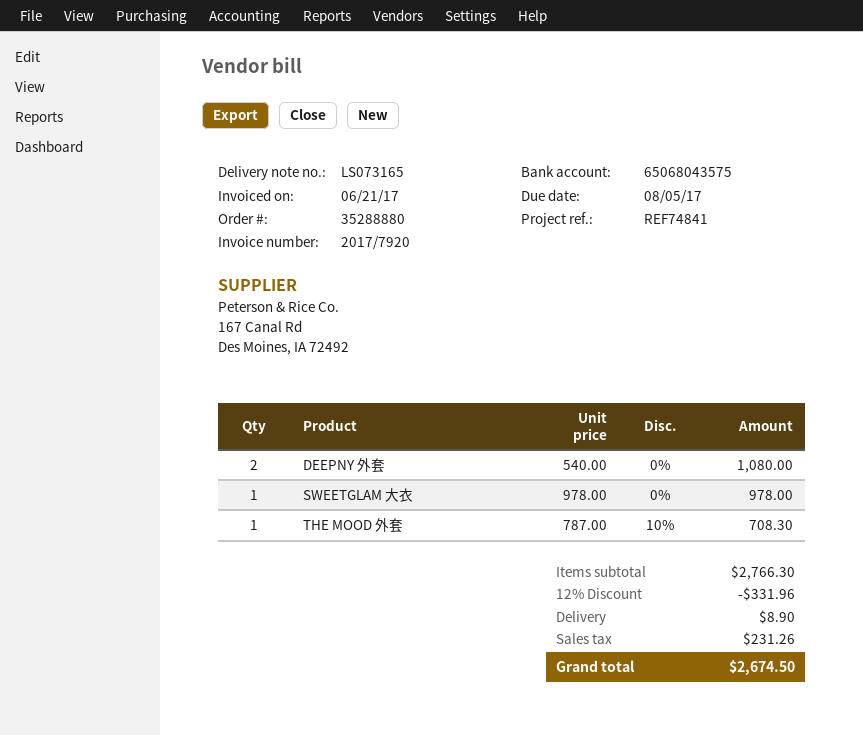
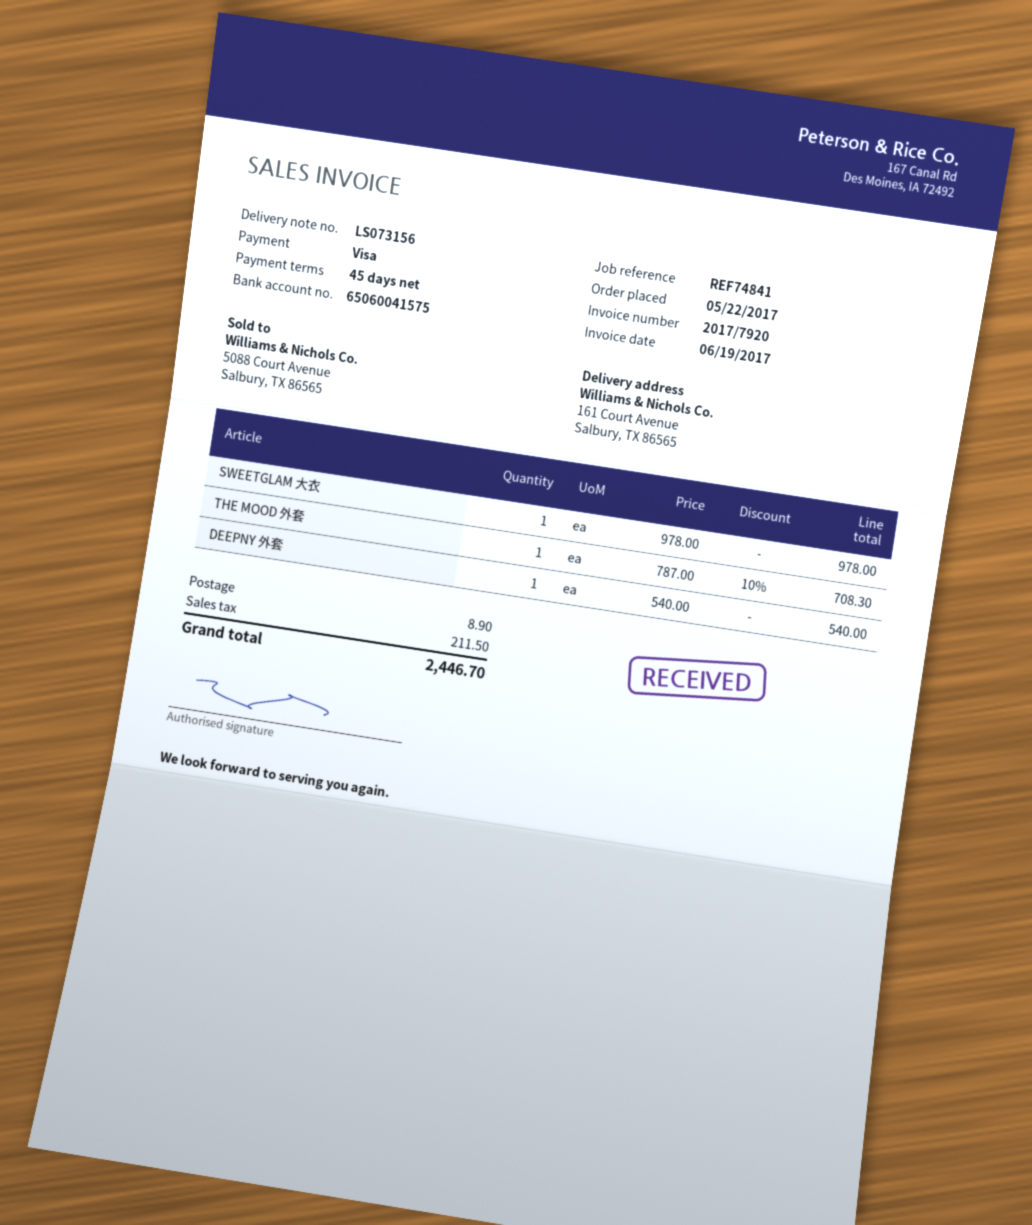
delivery note number: LS073165 -> LS073156
invoice date: 2017-06-21 -> 2017-06-19
bank account: 65068043575 -> 65060041575
DEEPNY 外套: 2 x 540.00 = 1080.00 -> 1 x 540.00 = 540.00
discount: 12% = 331.96 -> none
tax: 231.26 -> 211.50
total: 2674.50 -> 2446.70

